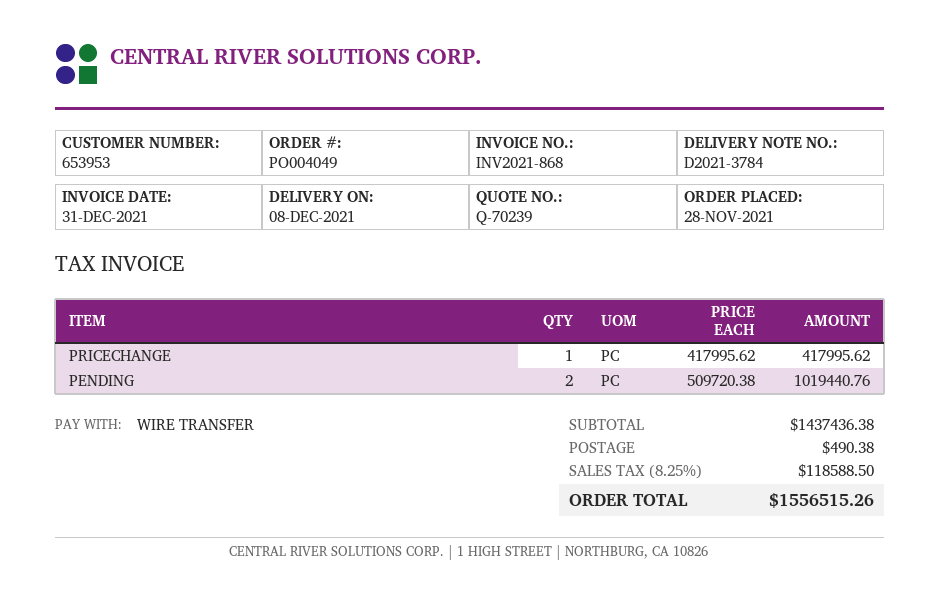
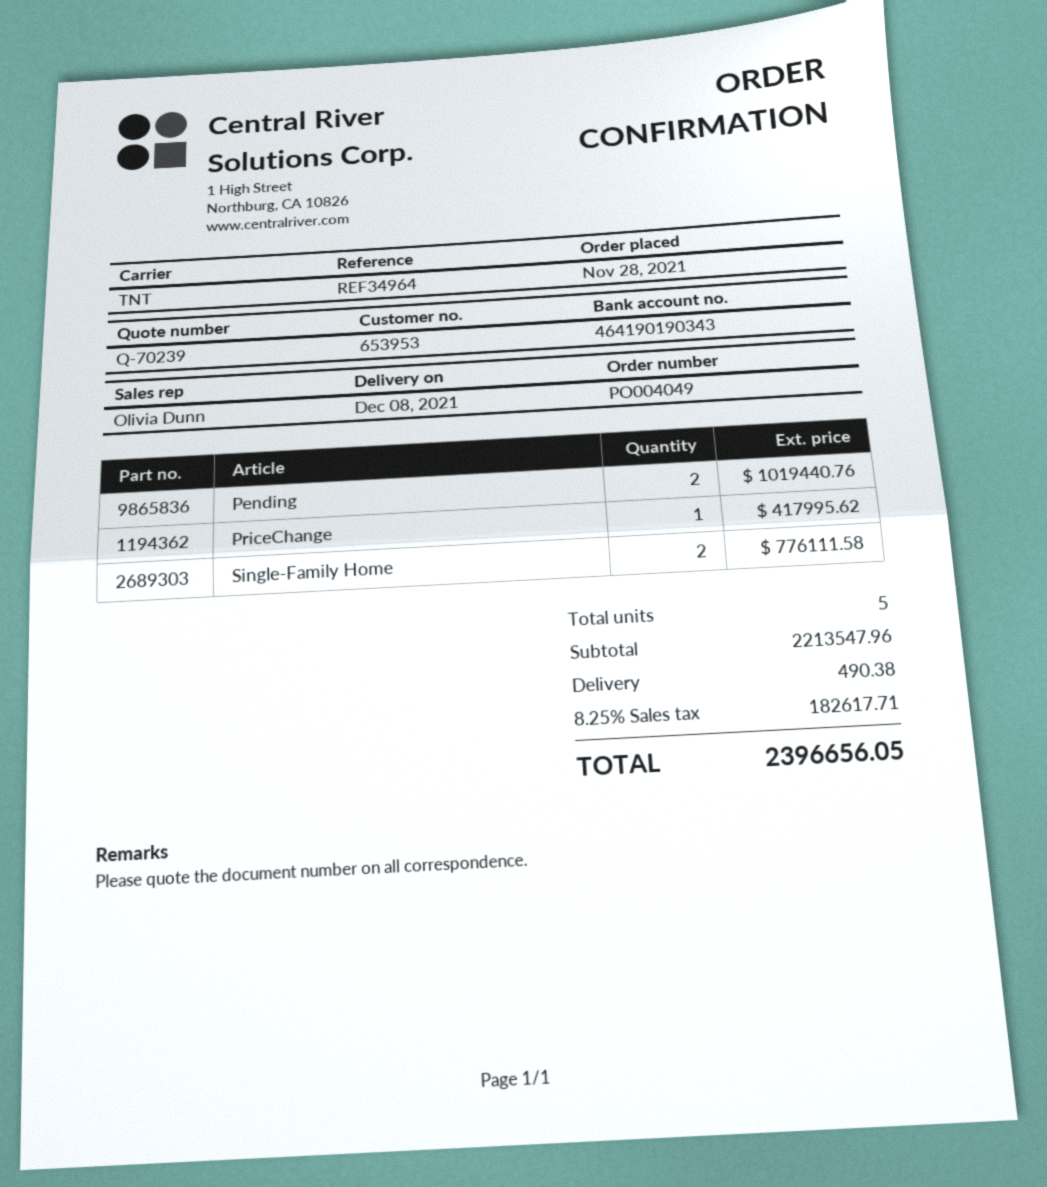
Single-Family Home: none -> 2 for 776111.58
subtotal: 1437436.38 -> 2213547.96
tax: 8.25% = 118588.50 -> 8.25% = 182617.71
total: 1556515.26 -> 2396656.05

